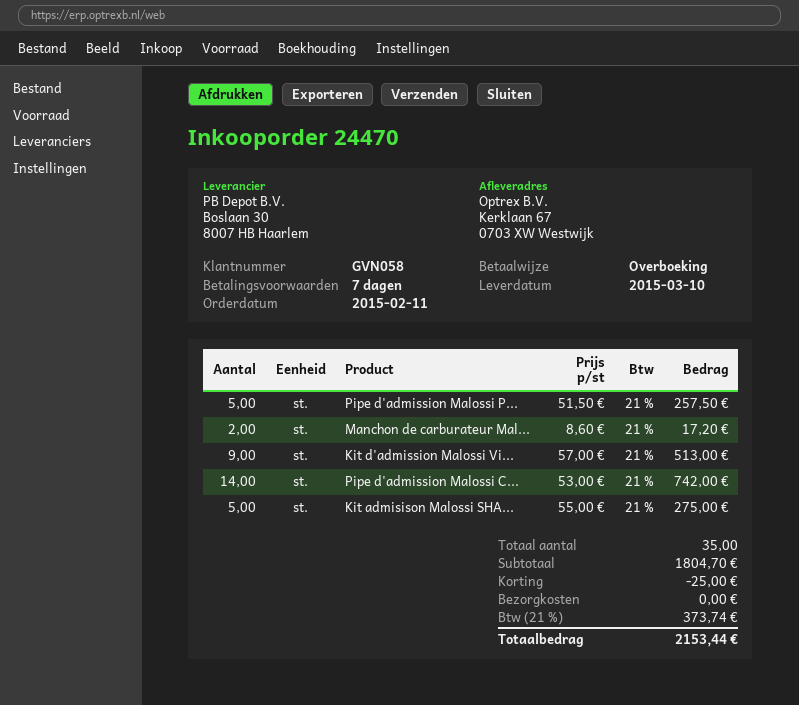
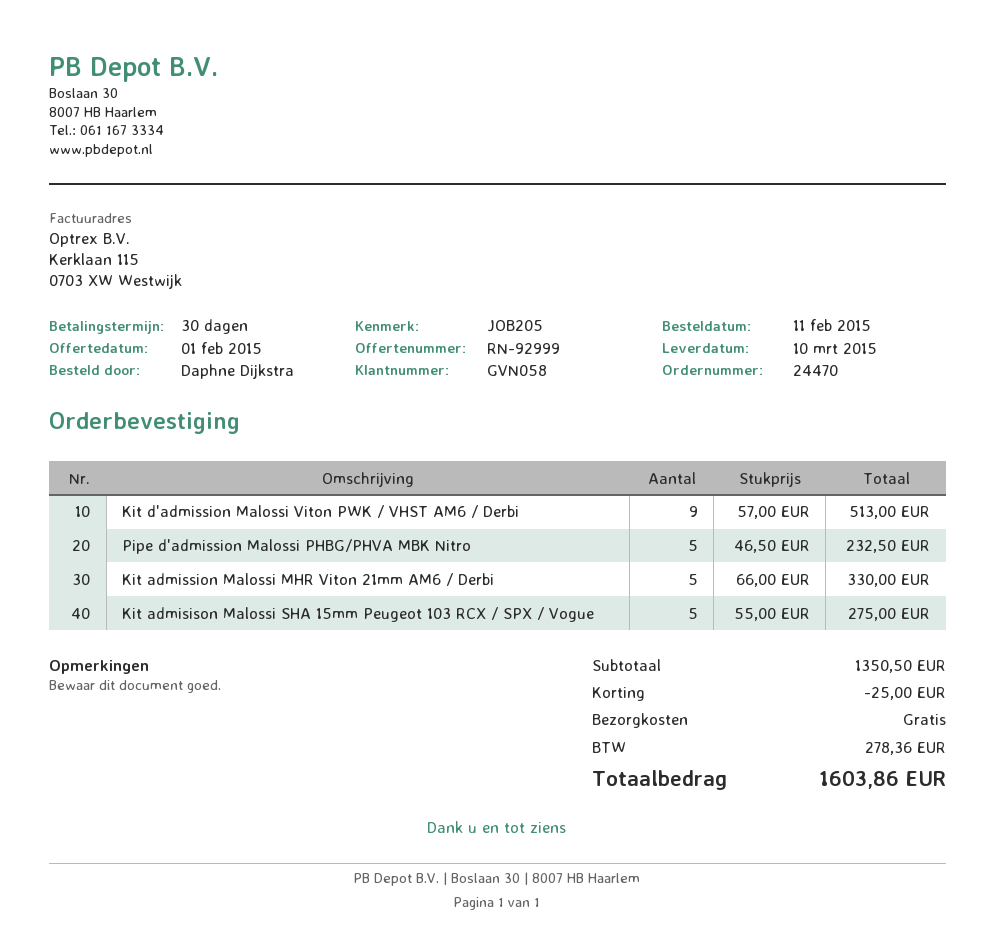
payment terms: 7 days -> 30 days
Pipe d'admission Malossi P...: 5 x 51.50 = 257.50 -> 5 x 46.50 = 232.50
Manchon de carburateur Mal...: 2 x 8.60 = 17.20 -> none
Pipe d'admission Malossi C...: 14 x 53.00 = 742.00 -> none
Kit admission Malossi MHR Viton 21mm AM6 / Derbi: none -> 5 x 66.00 = 330.00
subtotal: 1804.70 -> 1350.50
tax: 373.74 -> 278.36
total: 2153.44 -> 1603.86

